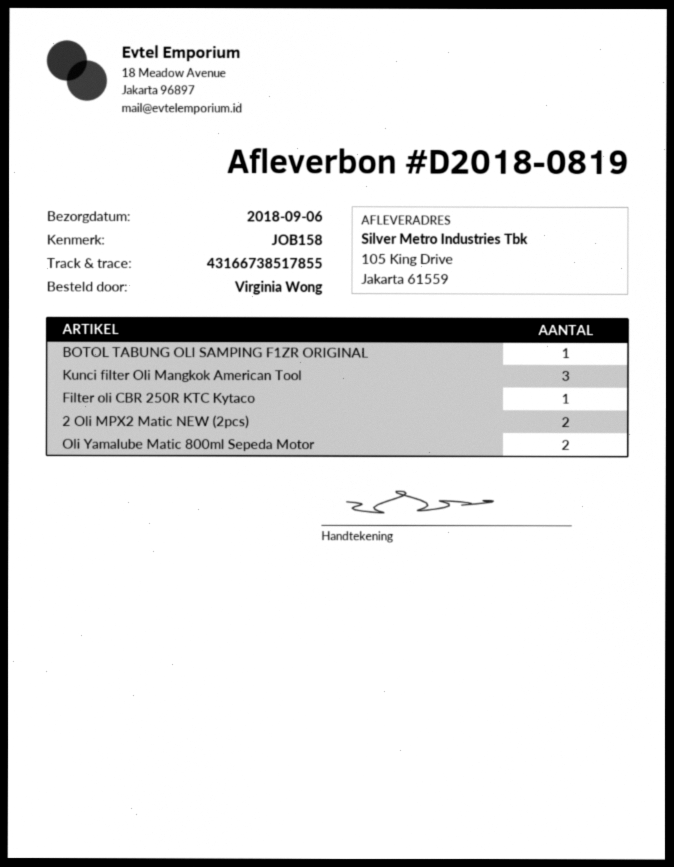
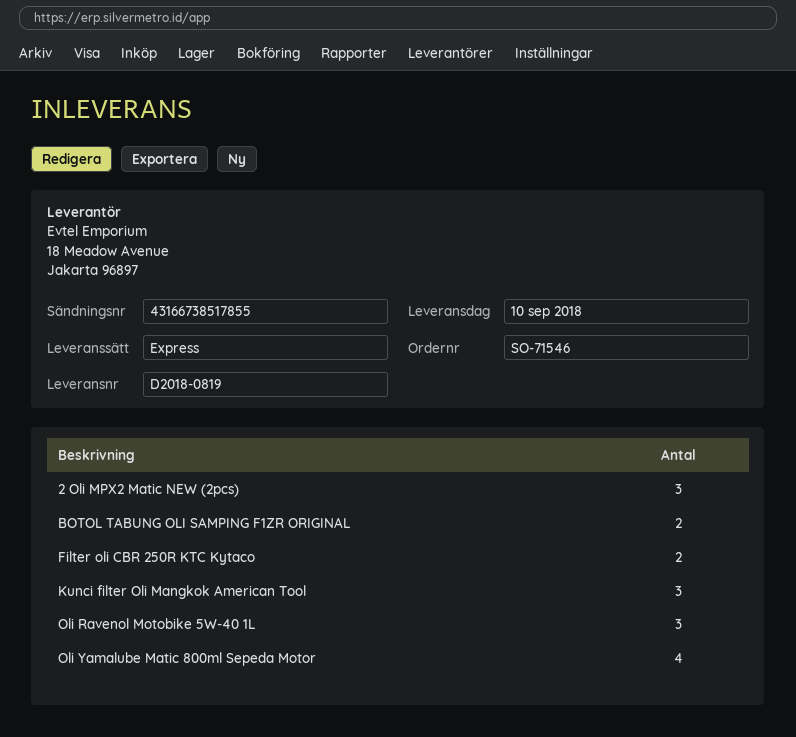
delivery date: 2018-09-06 -> 2018-09-10
BOTOL TABUNG OLI SAMPING F1ZR ORIGINAL: 1 -> 2
Filter oli CBR 250R KTC Kytaco: 1 -> 2
2 Oli MPX2 Matic NEW (2pcs): 2 -> 3
Oli Yamalube Matic 800ml Sepeda Motor: 2 -> 4
Oli Ravenol Motobike 5W-40 1L: none -> 3

